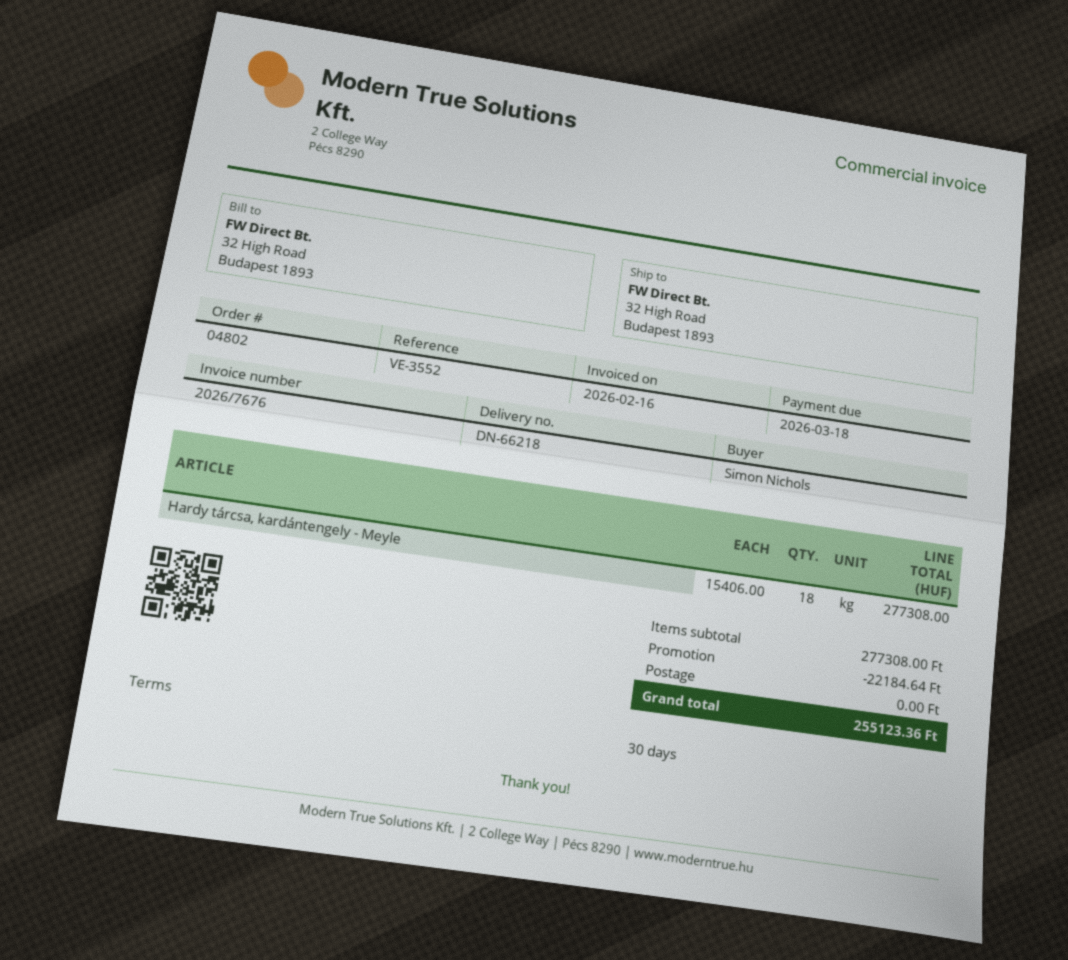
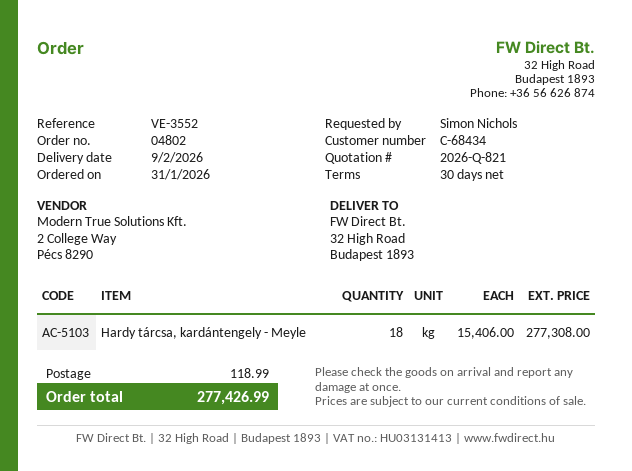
discount: 22184.64 -> none
shipping: 0.00 -> 118.99
total: 255123.36 -> 277426.99

